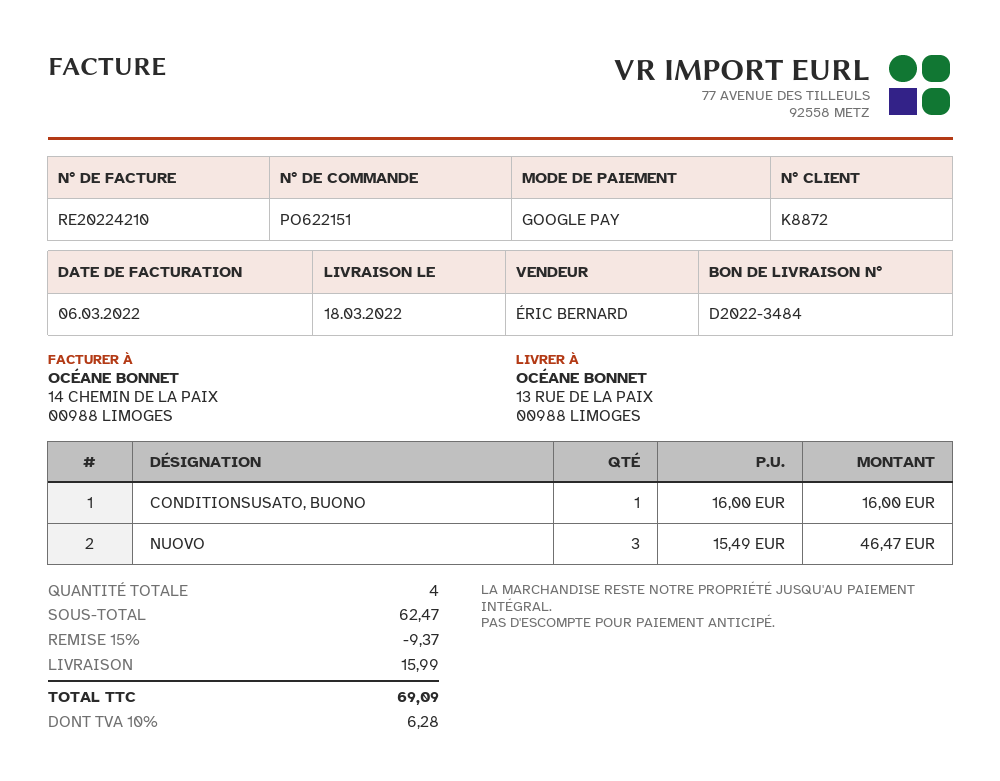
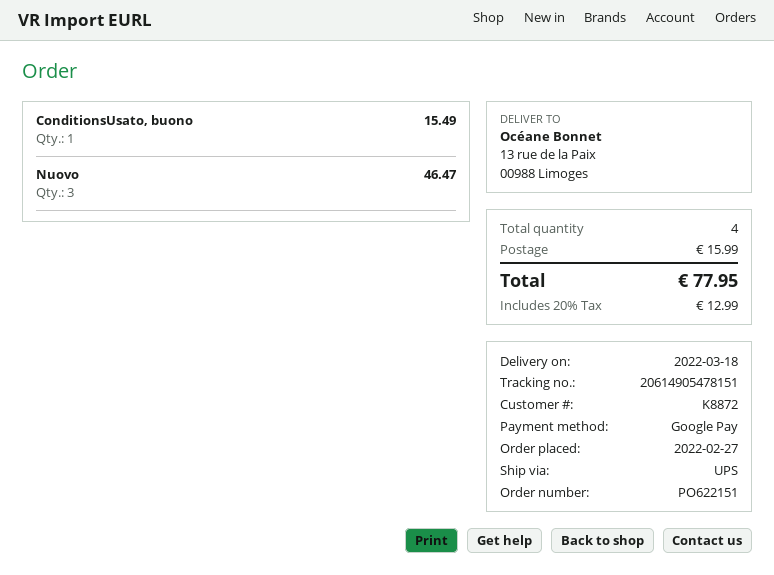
CONDITIONSUSATO, BUONO: 1 for 16.00 -> 1 for 15.49
discount: 15% = 9.37 -> none
tax: 10% = 6.28 -> 20% = 12.99
total: 69.09 -> 77.95

